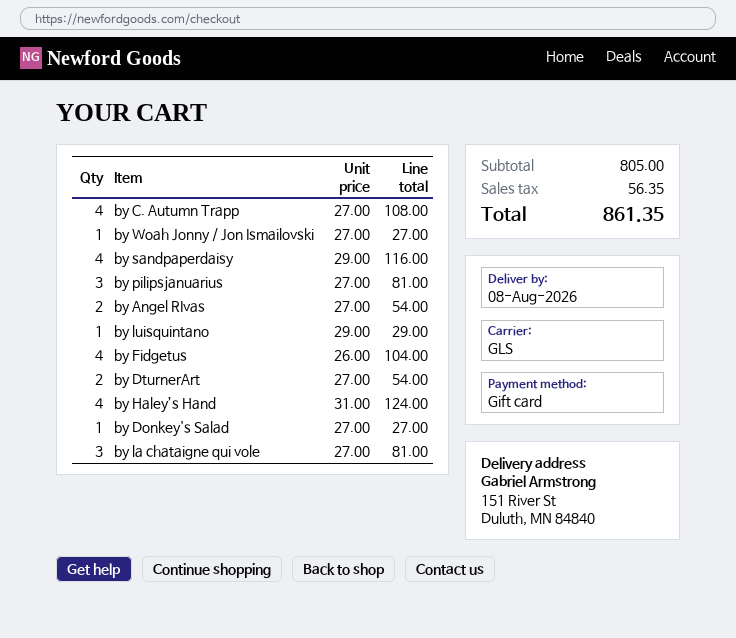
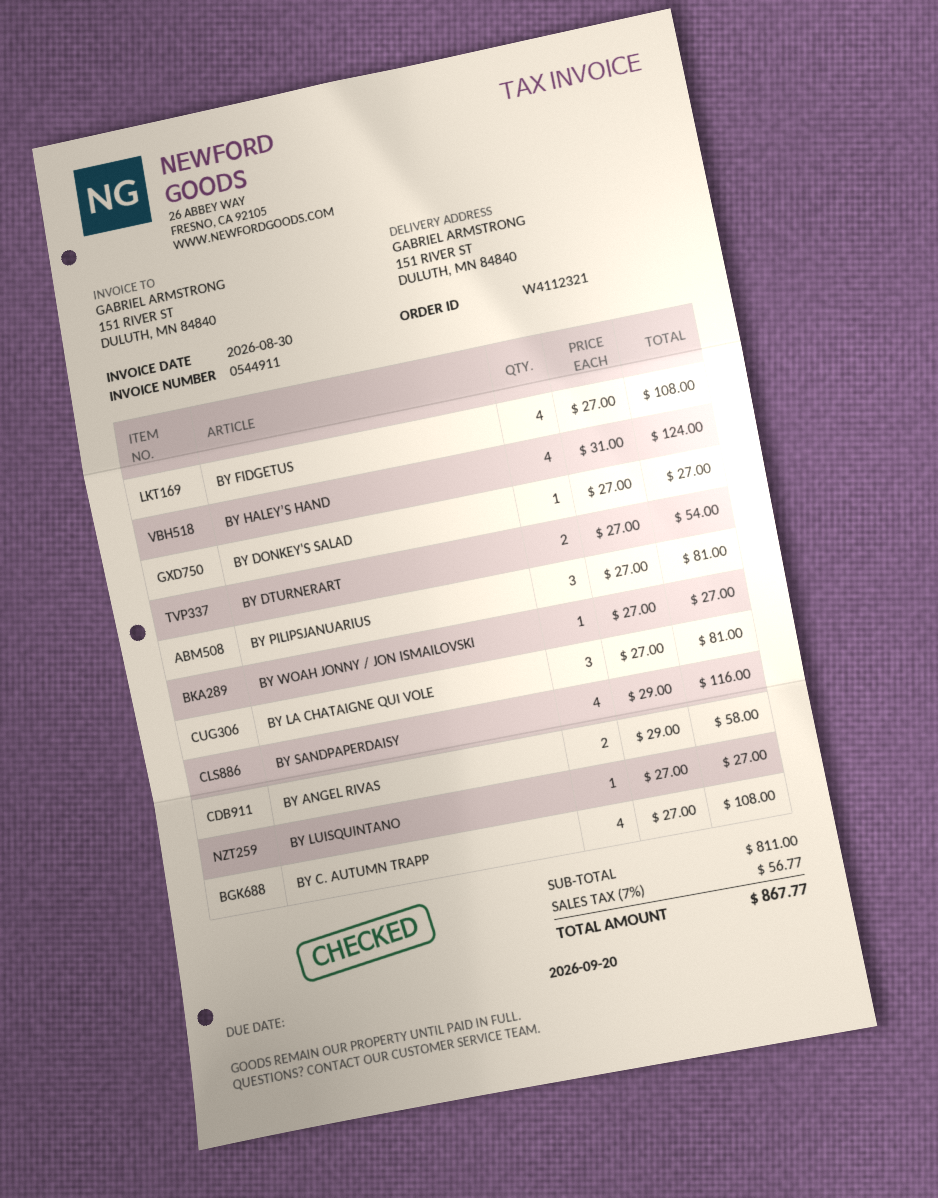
by Angel RIvas: 2 x 27.00 = 54.00 -> 2 x 29.00 = 58.00
by luisquintano: 1 x 29.00 = 29.00 -> 1 x 27.00 = 27.00
by Fidgetus: 4 x 26.00 = 104.00 -> 4 x 27.00 = 108.00
subtotal: 805.00 -> 811.00
tax: 56.35 -> 56.77
total: 861.35 -> 867.77

